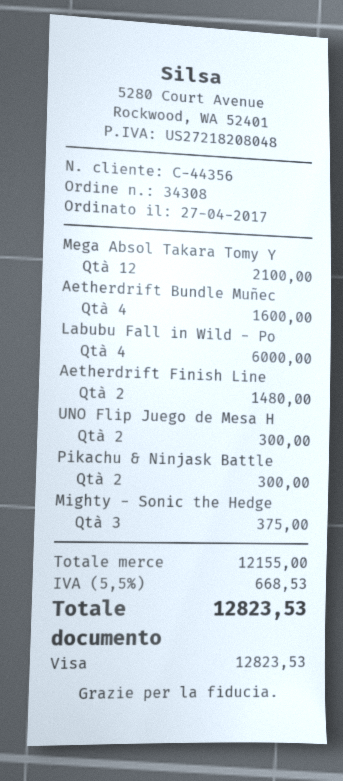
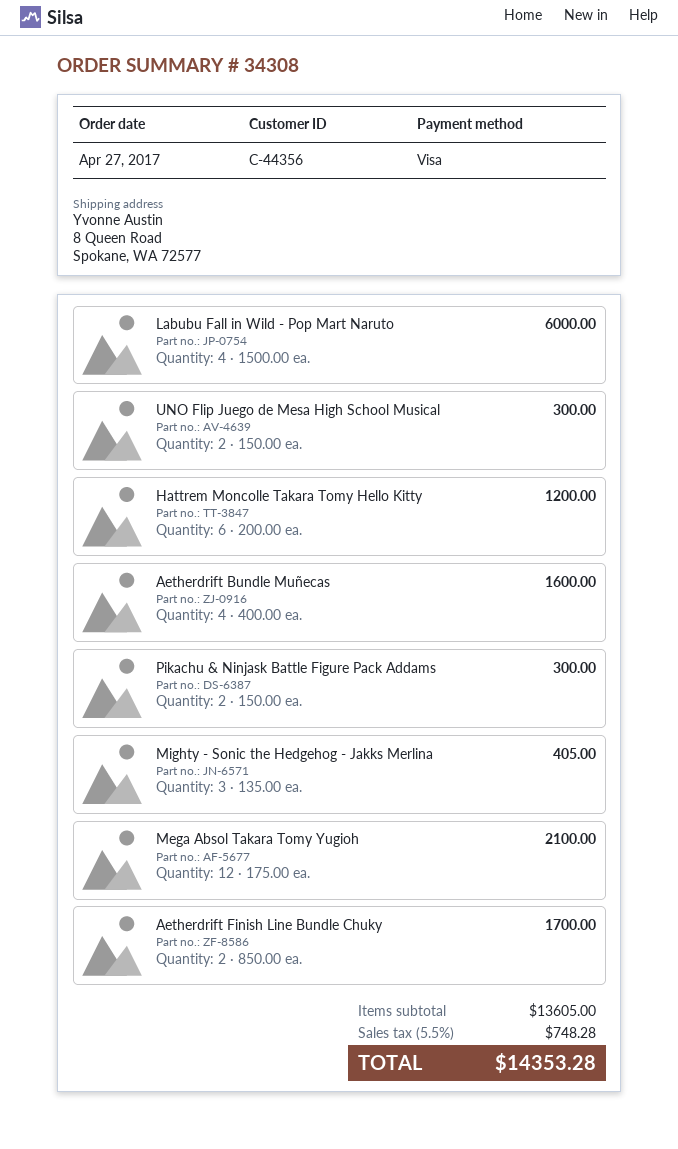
Aetherdrift Finish Line: 2 for 1480.00 -> 2 for 1700.00
Mighty - Sonic the Hedge: 3 for 375.00 -> 3 for 405.00
Hattrem Moncolle Takara Tomy Hello Kitty: none -> 6 for 1200.00
subtotal: 12155.00 -> 13605.00
tax: 5.5% = 668.53 -> 5.5% = 748.28
total: 12823.53 -> 14353.28

